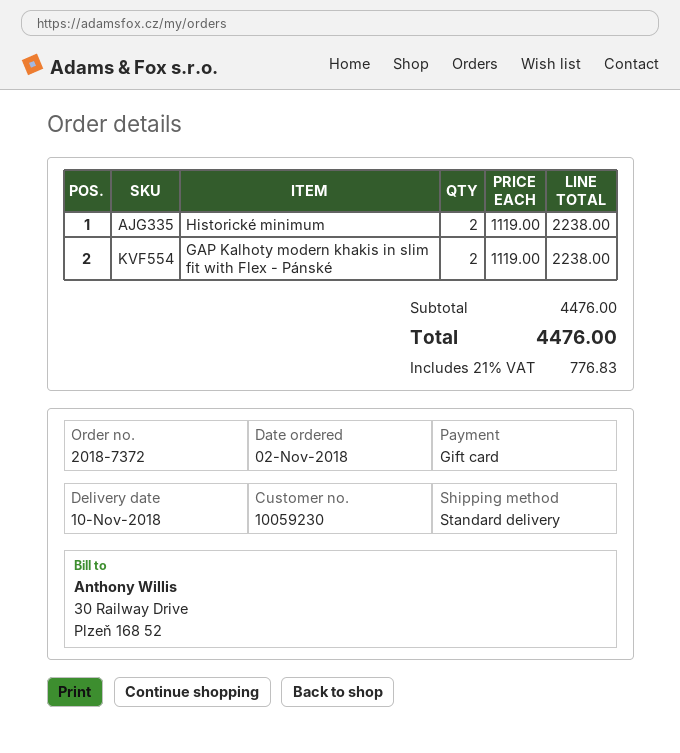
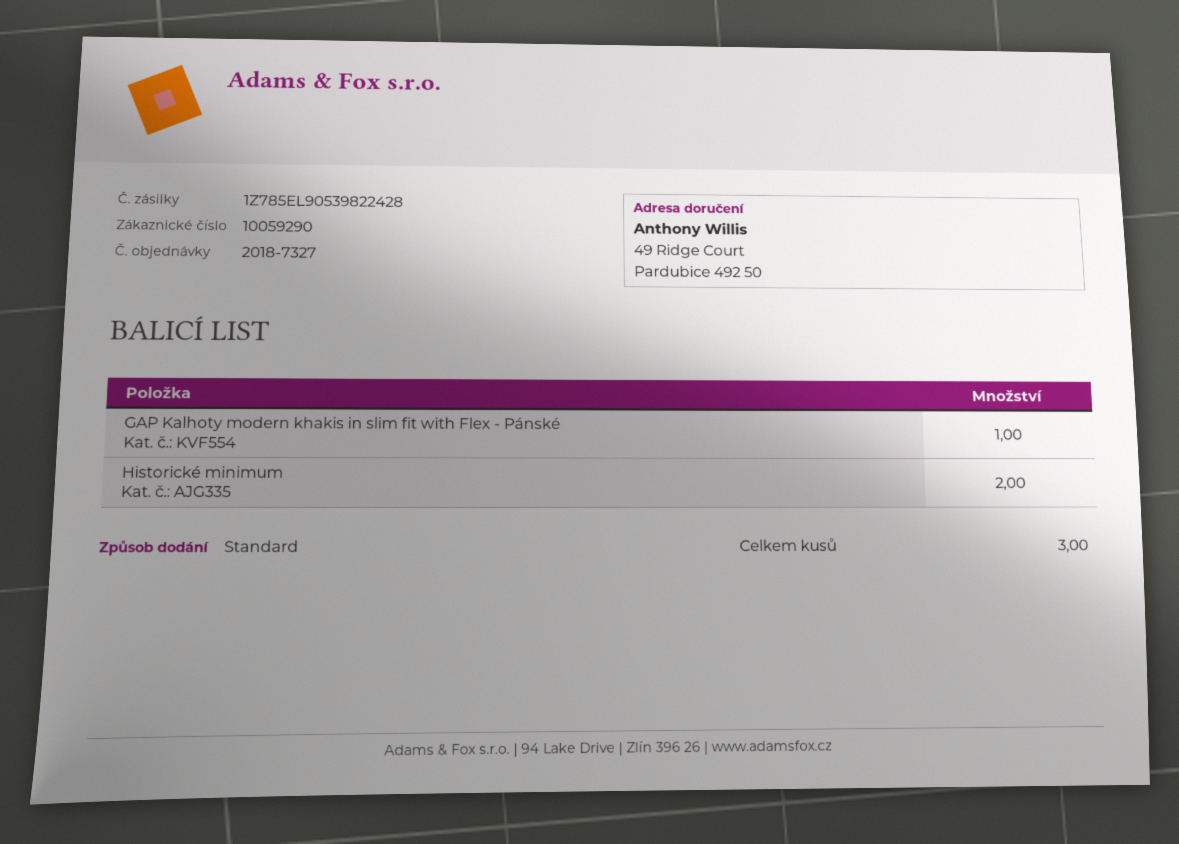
order number: 2018-7372 -> 2018-7327
customer number: 10059230 -> 10059290
GAP Kalhoty modern khakis in slim fit with Flex - Pánské: 2 -> 1

